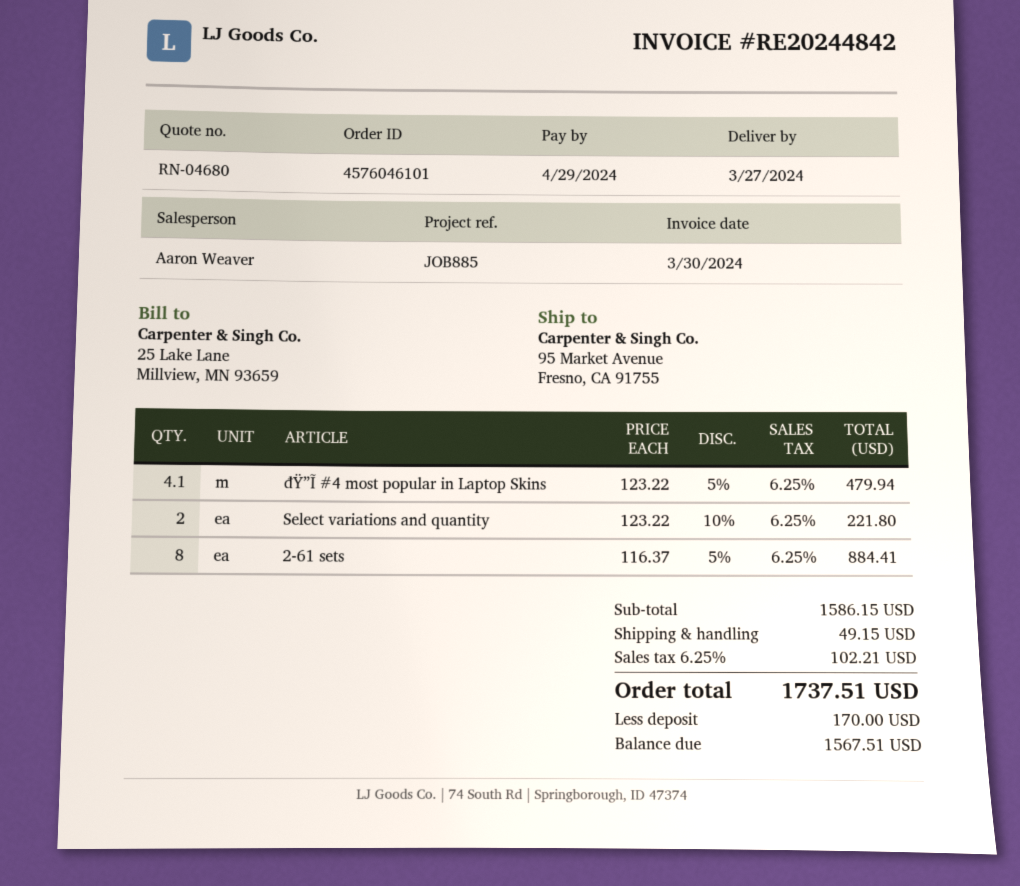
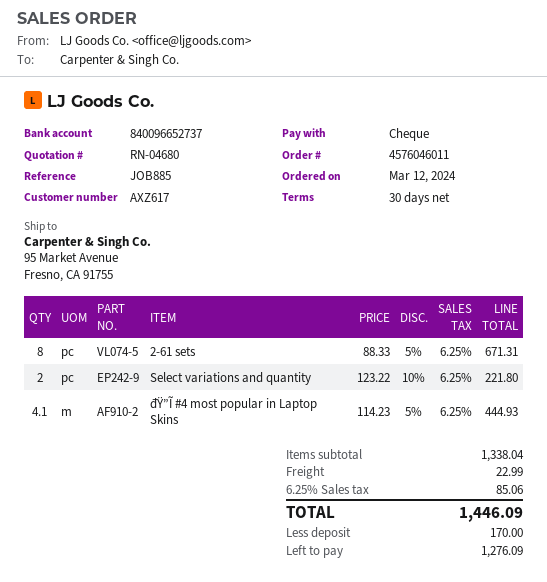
order number: 4576046101 -> 4576046011
đŸ”Ĩ #4 most popular in Laptop Skins: 4.1 x 123.22 - 5% = 479.94 -> 4.1 x 114.23 - 5% = 444.93
2-61 sets: 8 x 116.37 - 5% = 884.41 -> 8 x 88.33 - 5% = 671.31
subtotal: 1586.15 -> 1338.04
shipping: 49.15 -> 22.99
tax: 6.25% = 102.21 -> 6.25% = 85.06
total: 1737.51 -> 1446.09
balance: 1567.51 -> 1276.09

